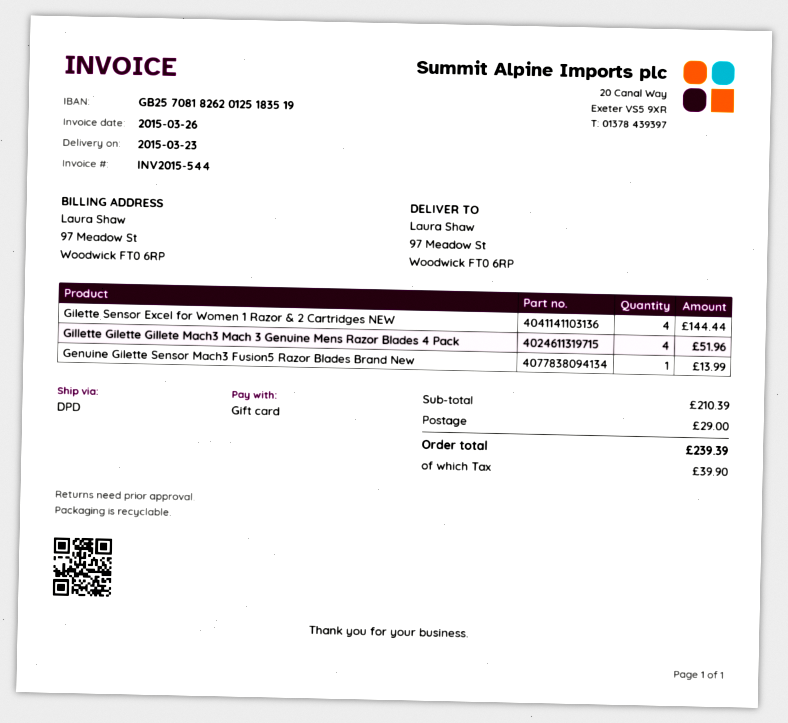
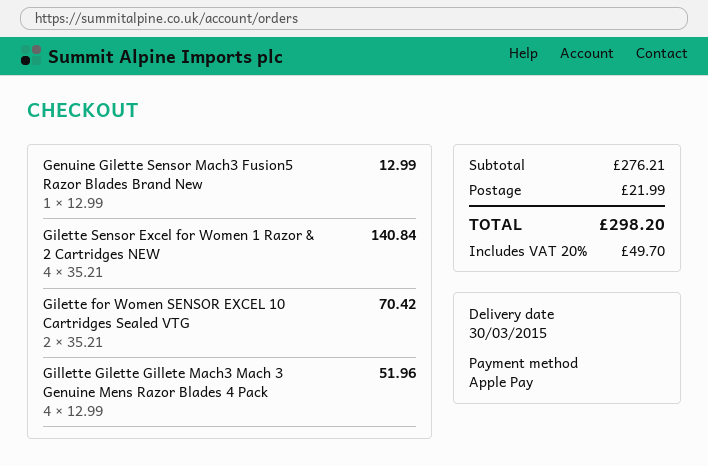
delivery date: 2015-03-23 -> 2015-03-30
payment method: gift card -> Apple Pay
Gilette Sensor Excel for Women 1 Razor & 2 Cartridges NEW: 4 for 144.44 -> 4 for 140.84
Genuine Gilette Sensor Mach3 Fusion5 Razor Blades Brand New: 1 for 13.99 -> 1 for 12.99
Gilette for Women SENSOR EXCEL 10 Cartridges Sealed VTG: none -> 2 for 70.42
subtotal: 210.39 -> 276.21
shipping: 29.00 -> 21.99
tax: 39.90 -> 49.70
total: 239.39 -> 298.20

